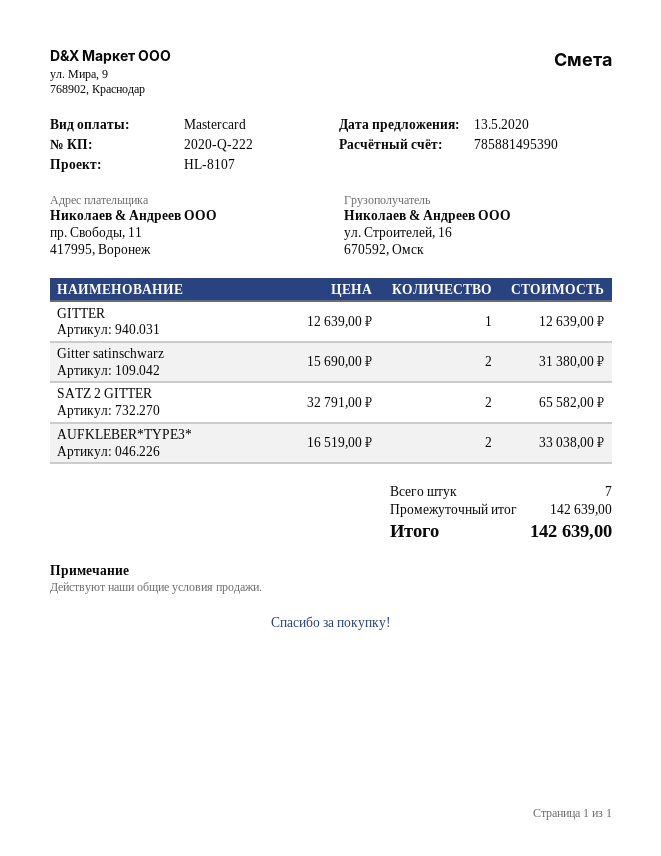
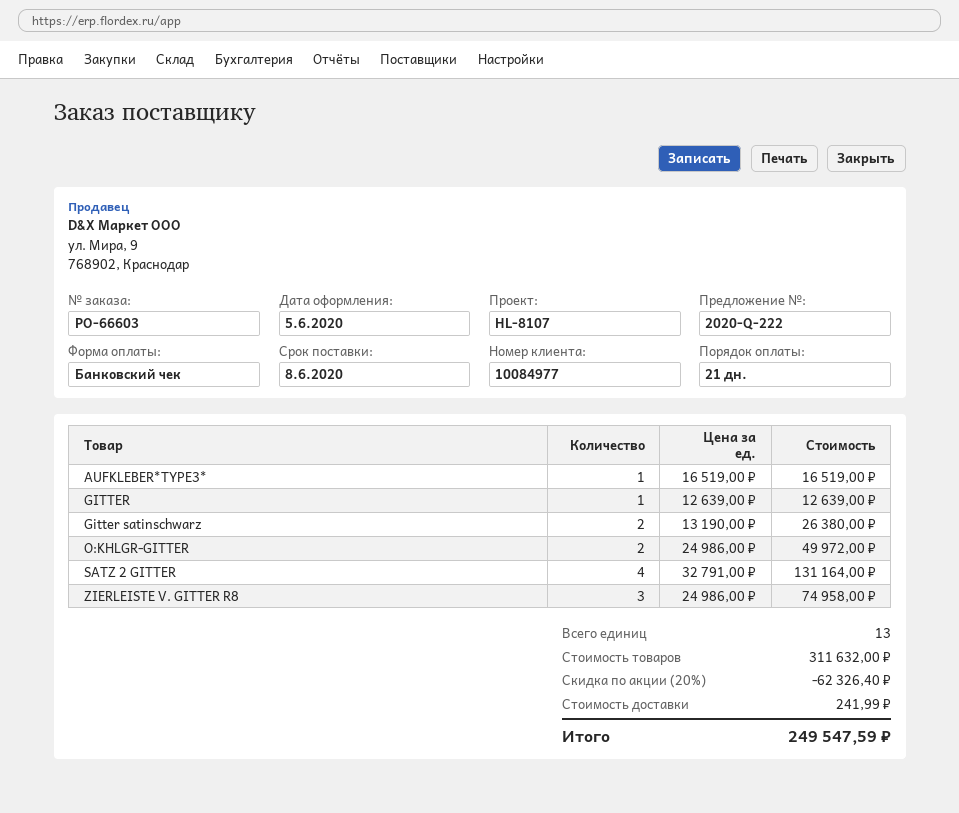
payment method: Mastercard -> cheque
Gitter satinschwarz: 2 x 15690.00 = 31380.00 -> 2 x 13190.00 = 26380.00
SATZ 2 GITTER: 2 x 32791.00 = 65582.00 -> 4 x 32791.00 = 131164.00
AUFKLEBER*TYPE3*: 2 x 16519.00 = 33038.00 -> 1 x 16519.00 = 16519.00
O:KHLGR-GITTER: none -> 2 x 24986.00 = 49972.00
ZIERLEISTE V. GITTER R8: none -> 3 x 24986.00 = 74958.00
total quantity: 7 -> 13
subtotal: 142639.00 -> 311632.00
discount: none -> 20% = 62326.40
shipping: none -> 241.99
total: 142639.00 -> 249547.59

